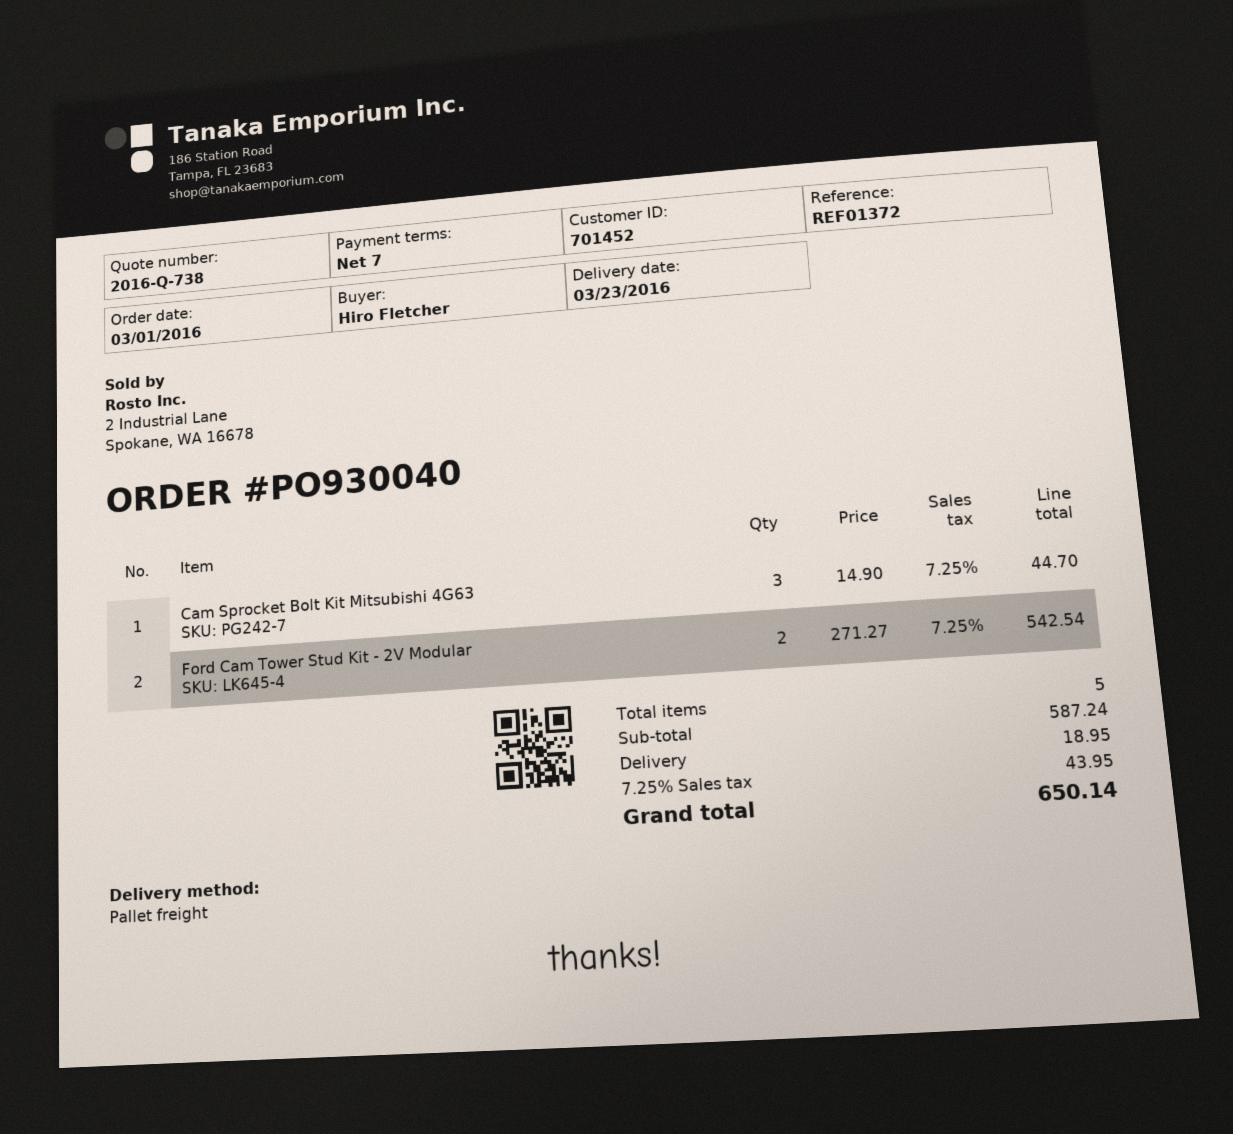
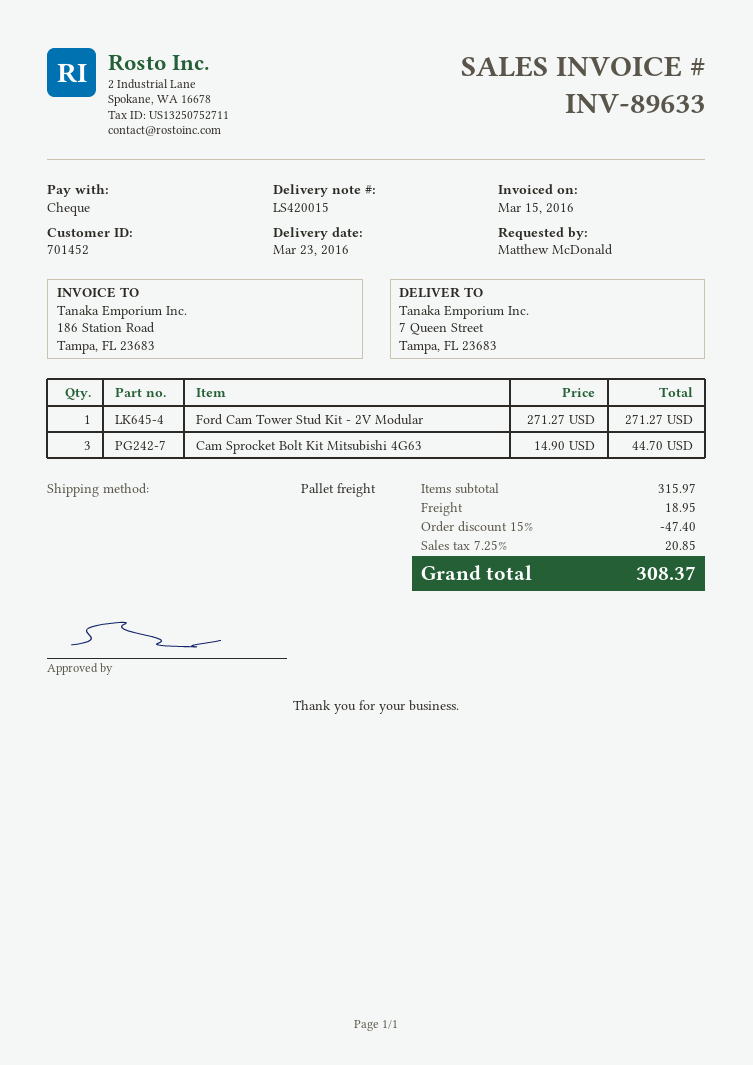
ordered by: Hiro Fletcher -> Matthew McDonald
Ford Cam Tower Stud Kit - 2V Modular: 2 x 271.27 = 542.54 -> 1 x 271.27 = 271.27
subtotal: 587.24 -> 315.97
discount: none -> 15% = 47.40
tax: 7.25% = 43.95 -> 7.25% = 20.85
total: 650.14 -> 308.37

